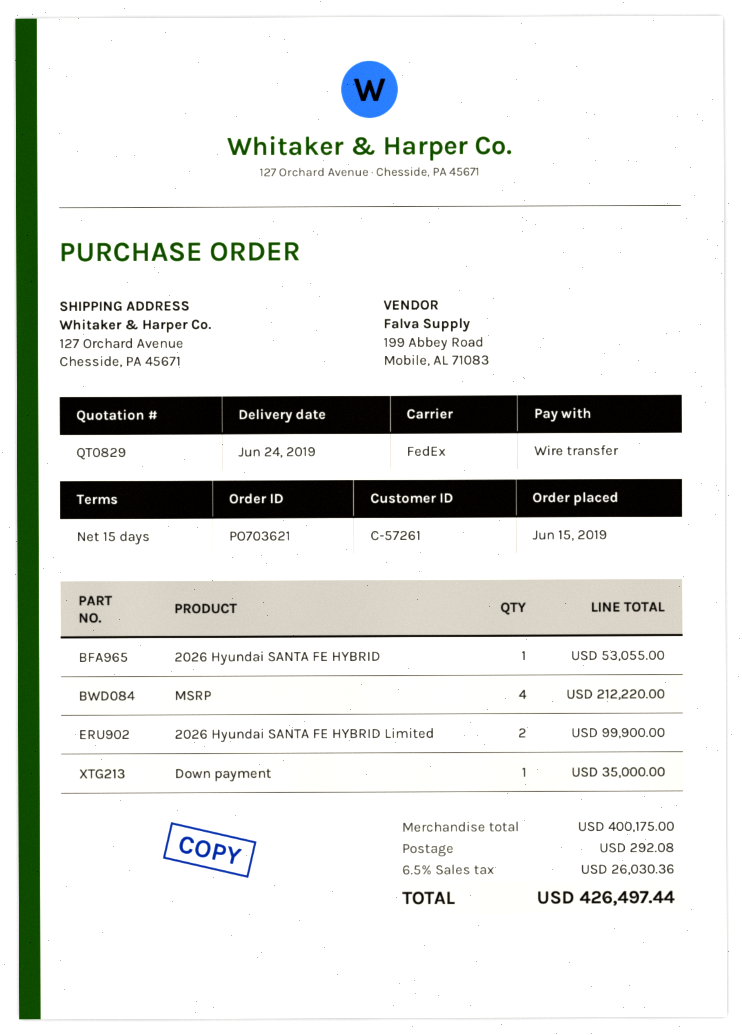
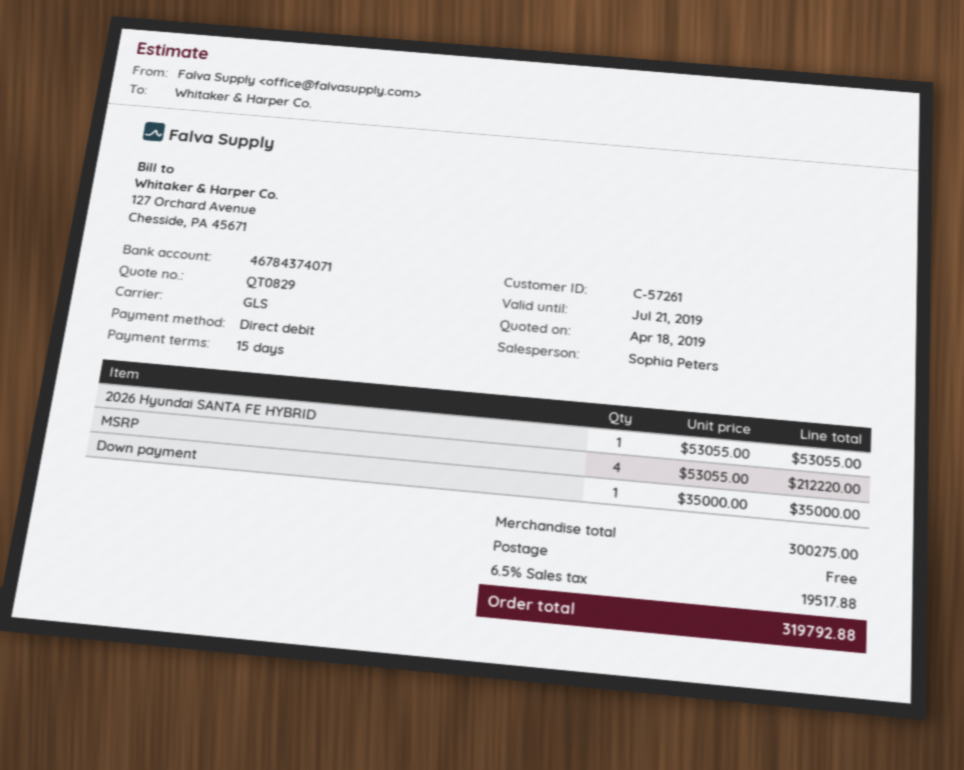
payment method: bank transfer -> direct debit
shipping method: FedEx -> GLS
2026 Hyundai SANTA FE HYBRID Limited: 2 for 99900.00 -> none
subtotal: 400175.00 -> 300275.00
shipping: 292.08 -> 0.00
tax: 6.5% = 26030.36 -> 6.5% = 19517.88
total: 426497.44 -> 319792.88

